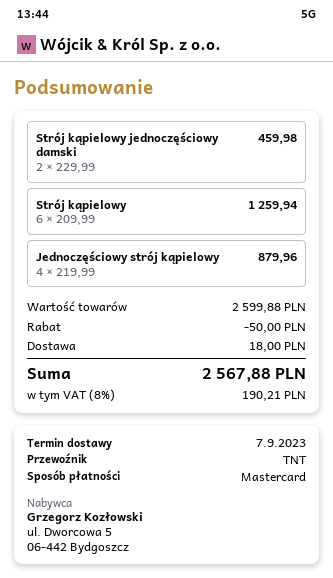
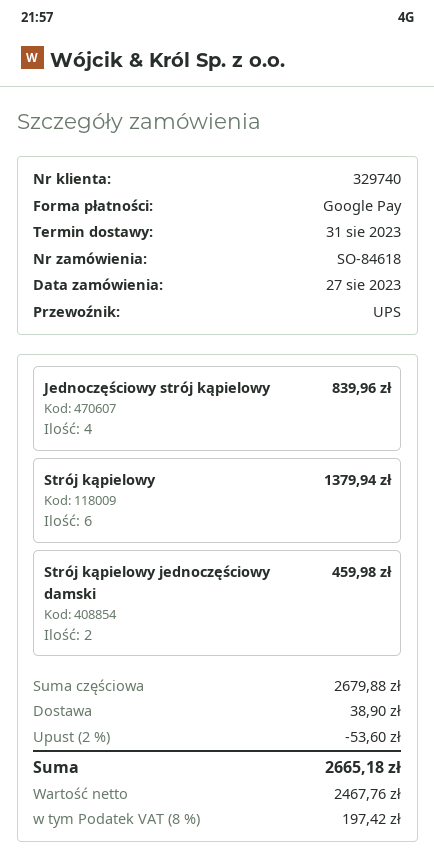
delivery date: 2023-09-07 -> 2023-08-31
payment method: Mastercard -> Google Pay
shipping method: TNT -> UPS
Strój kąpielowy: 6 for 1259.94 -> 6 for 1379.94
Jednoczęściowy strój kąpielowy: 4 for 879.96 -> 4 for 839.96
subtotal: 2599.88 -> 2679.88
discount: 50.00 -> 53.60
shipping: 18.00 -> 38.90
tax: 8% = 190.21 -> 8% = 197.42
total: 2567.88 -> 2665.18

